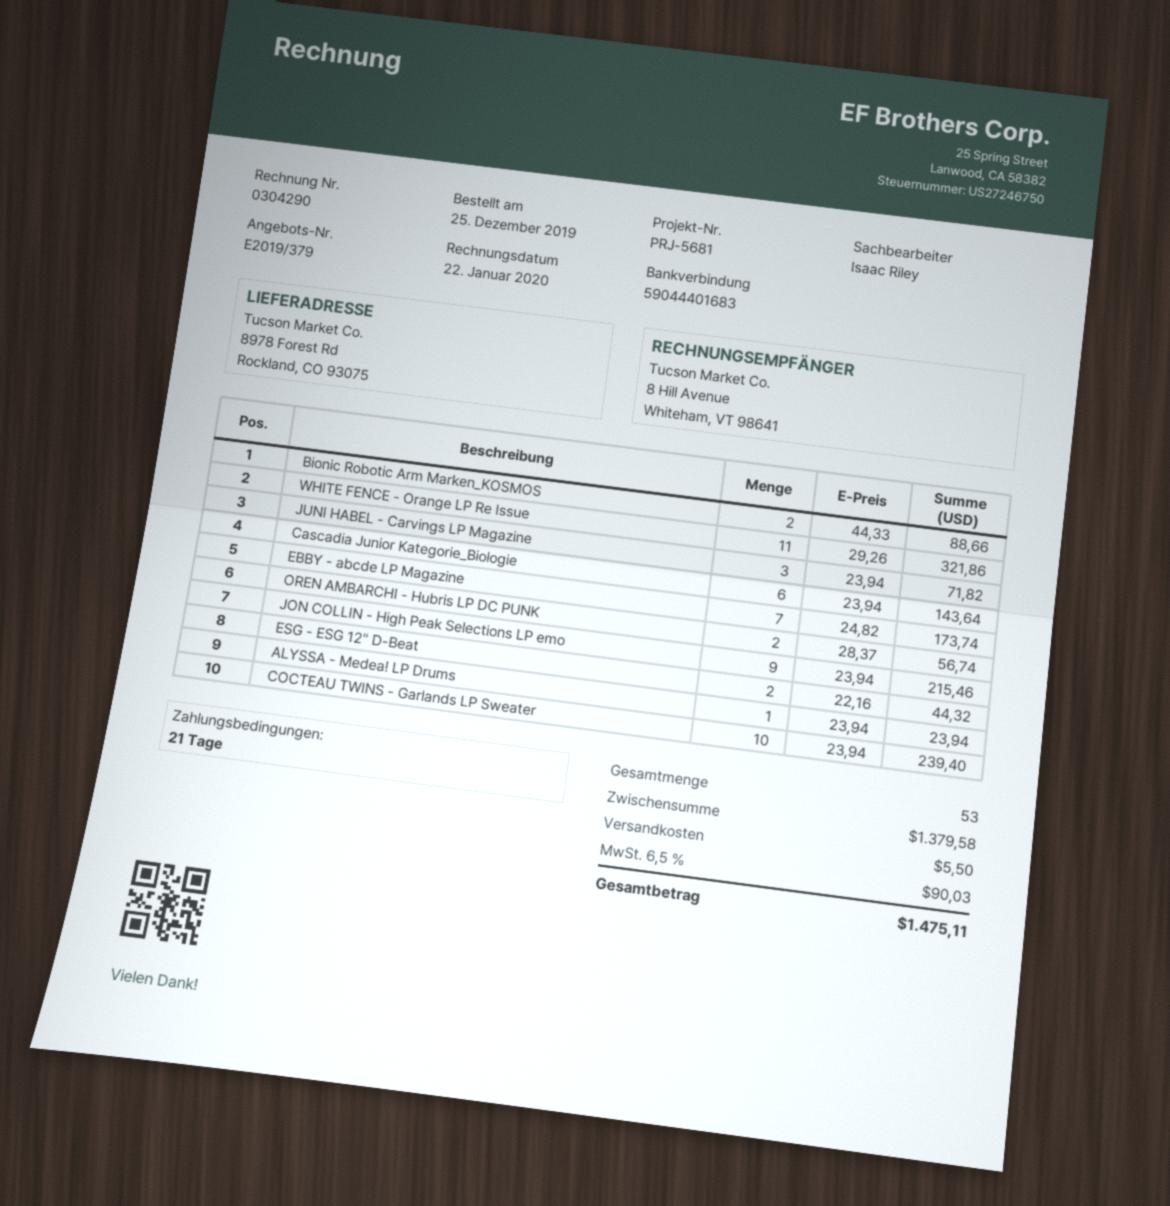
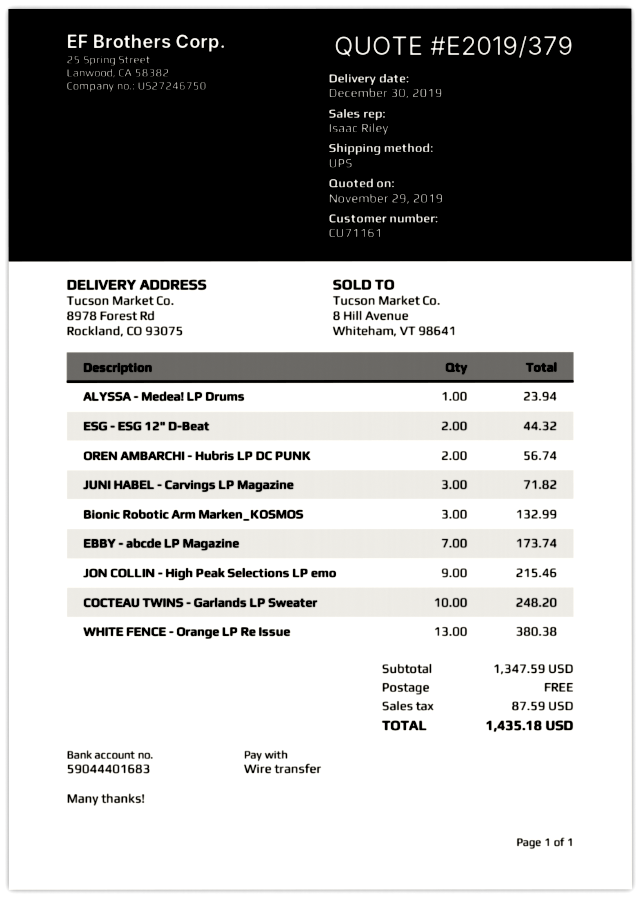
Bionic Robotic Arm Marken_KOSMOS: 2 for 88.66 -> 3 for 132.99
WHITE FENCE - Orange LP Re Issue: 11 for 321.86 -> 13 for 380.38
Cascadia Junior Kategorie_Biologie: 6 for 143.64 -> none
COCTEAU TWINS - Garlands LP Sweater: 10 for 239.40 -> 10 for 248.20
subtotal: 1379.58 -> 1347.59
shipping: 5.50 -> 0.00
tax: 90.03 -> 87.59
total: 1475.11 -> 1435.18

